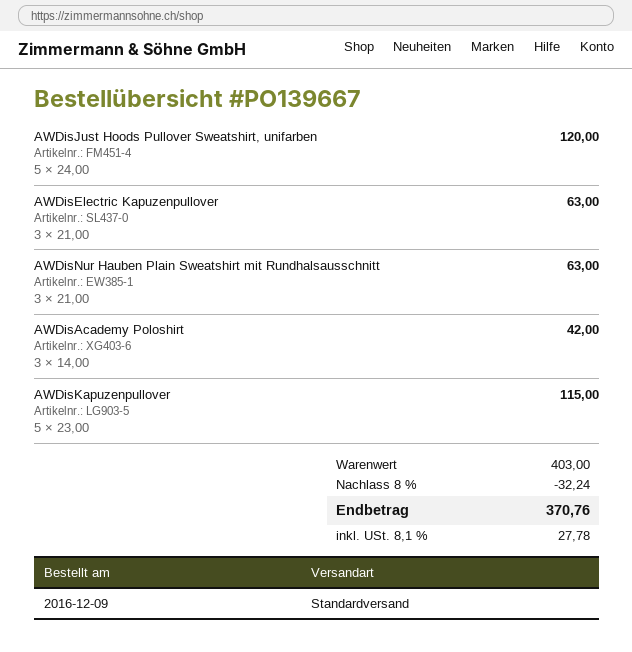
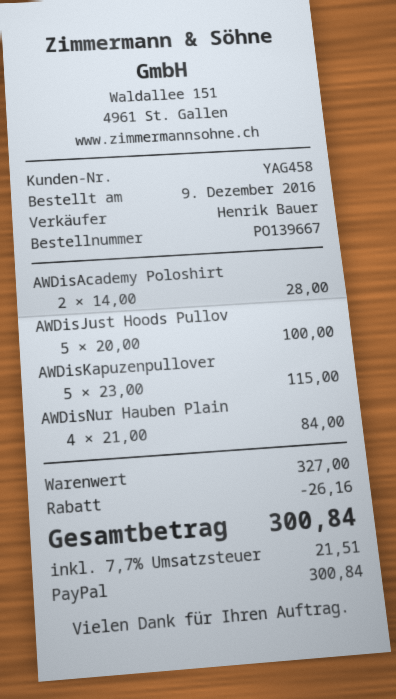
AWDisJust Hoods Pullover Sweatshirt, unifarben: 5 x 24.00 = 120.00 -> 5 x 20.00 = 100.00
AWDisElectric Kapuzenpullover: 3 x 21.00 = 63.00 -> none
AWDisNur Hauben Plain Sweatshirt mit Rundhalsausschnitt: 3 x 21.00 = 63.00 -> 4 x 21.00 = 84.00
AWDisAcademy Poloshirt: 3 x 14.00 = 42.00 -> 2 x 14.00 = 28.00
subtotal: 403.00 -> 327.00
discount: 32.24 -> 26.16
tax: 8.1% = 27.78 -> 7.7% = 21.51
total: 370.76 -> 300.84

